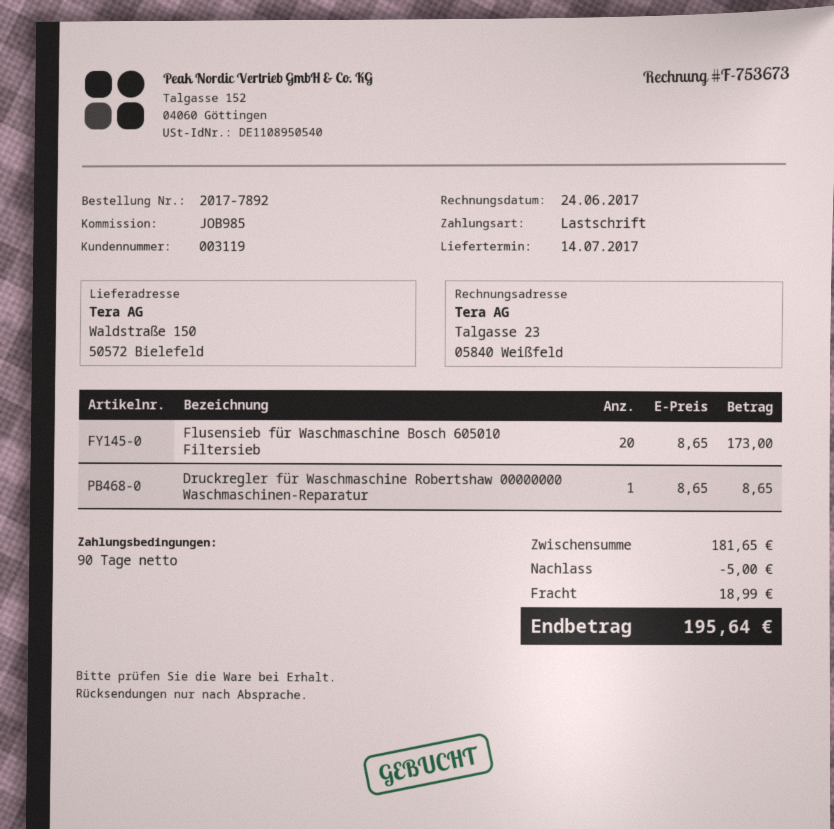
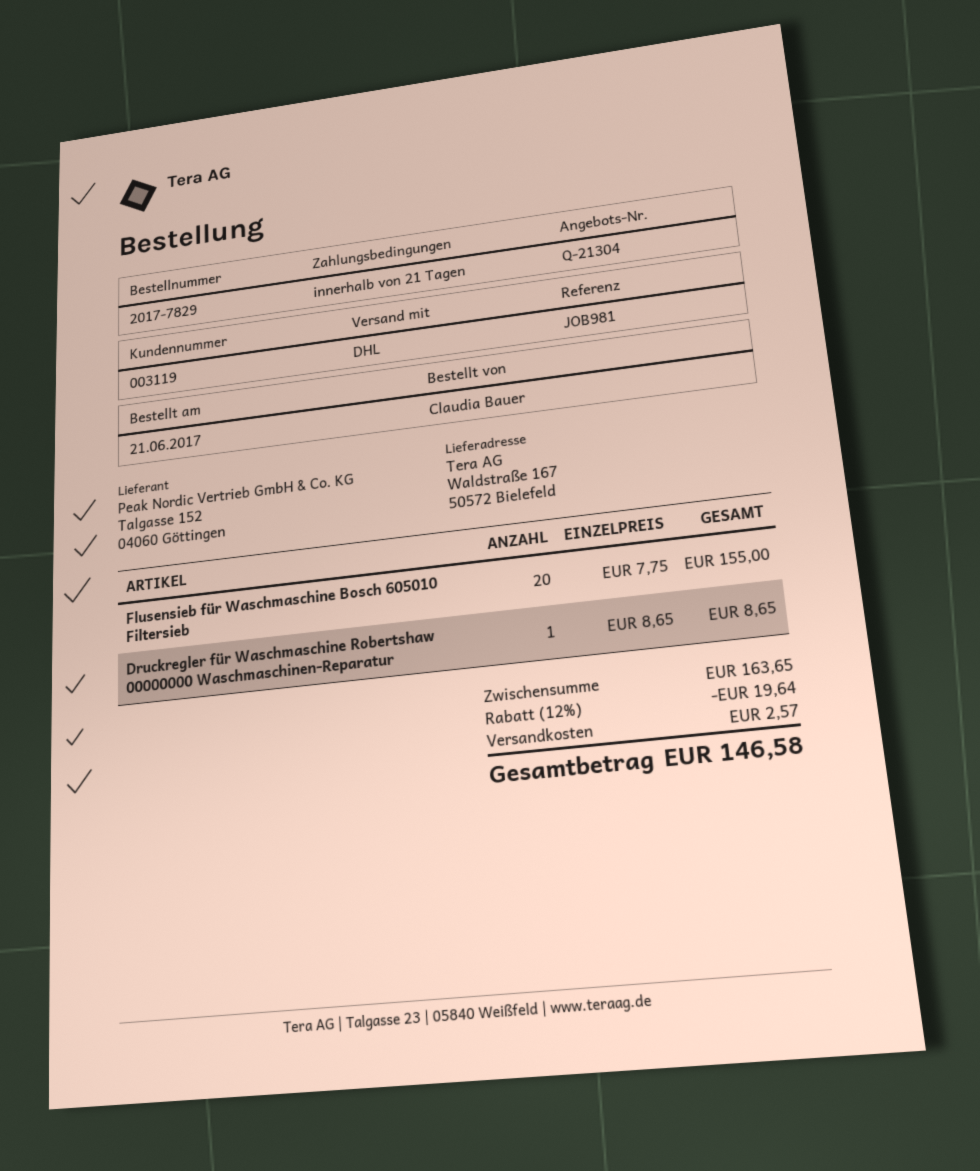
order number: 2017-7892 -> 2017-7829
payment terms: 90 days -> 21 days
reference: JOB985 -> JOB981
ship to: Waldstraße 150, 50572 Bielefeld -> Waldstraße 167, 50572 Bielefeld
Flusensieb für Waschmaschine Bosch 605010 Filtersieb: 20 x 8.65 = 173.00 -> 20 x 7.75 = 155.00
subtotal: 181.65 -> 163.65
discount: 5.00 -> 19.64
shipping: 18.99 -> 2.57
total: 195.64 -> 146.58

